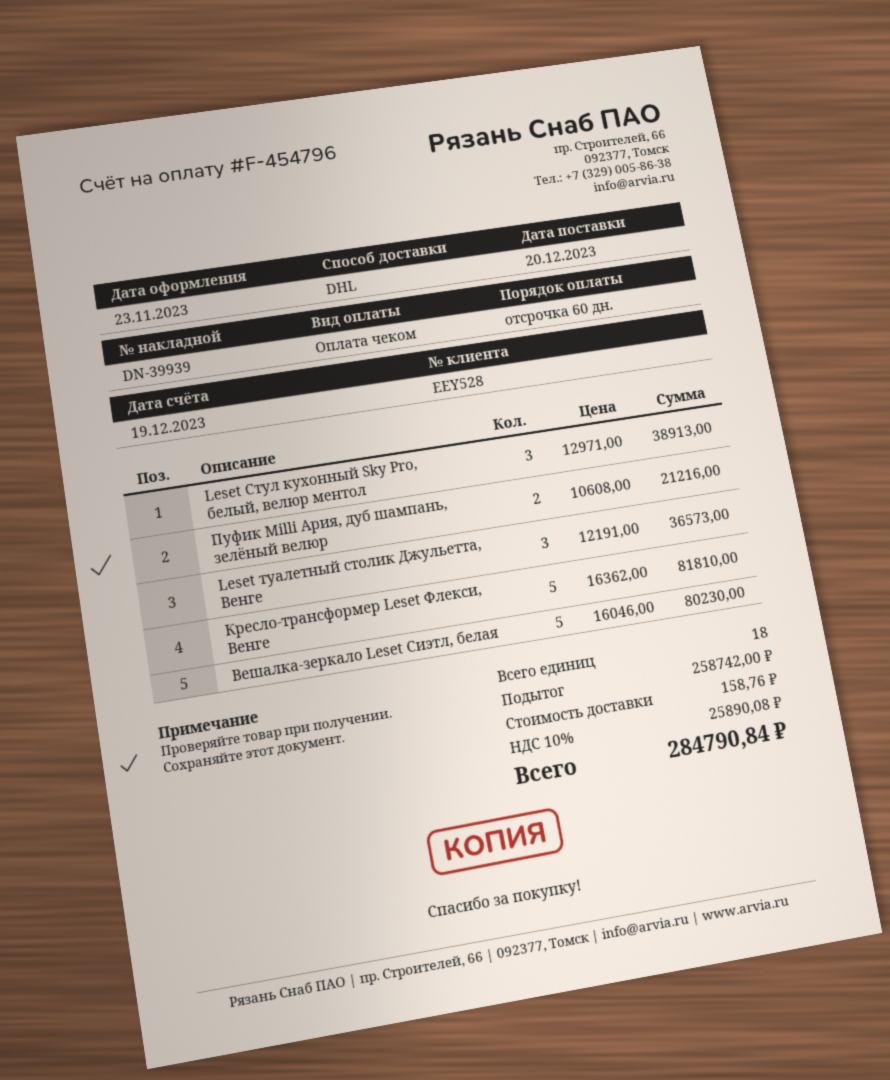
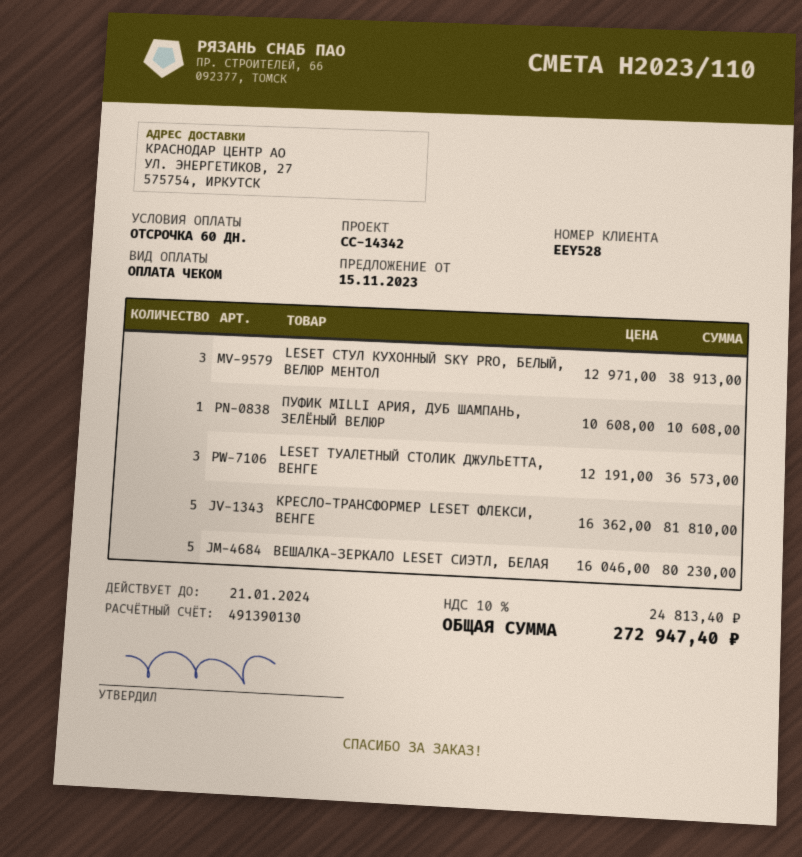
Пуфик Milli Ария, дуб шампань, зелёный велюр: 2 x 10608.00 = 21216.00 -> 1 x 10608.00 = 10608.00
shipping: 158.76 -> none
tax: 10% = 25890.08 -> 10% = 24813.40
total: 284790.84 -> 272947.40

